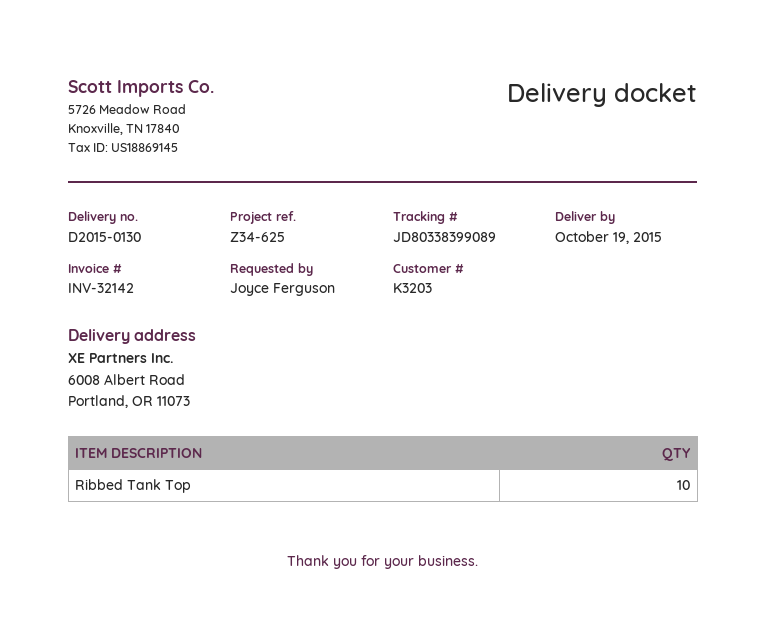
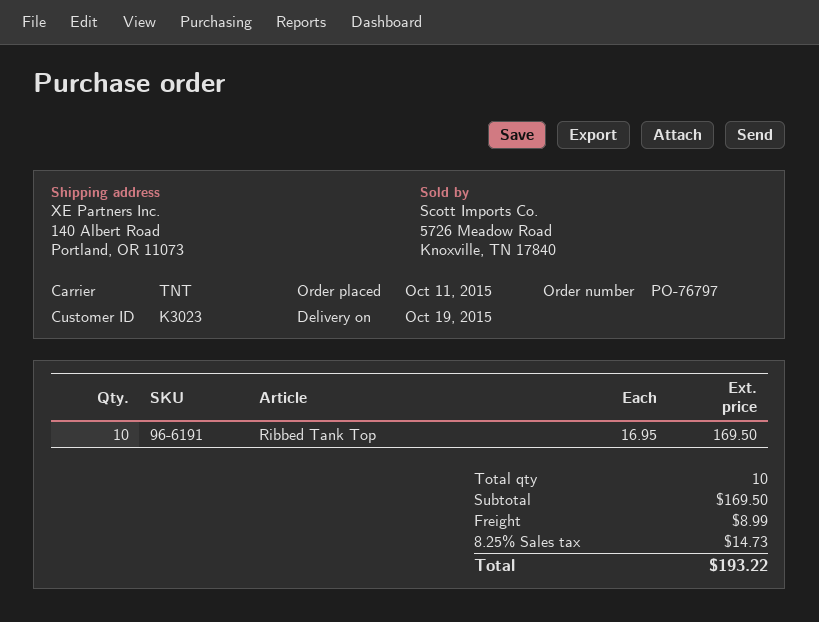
customer number: K3203 -> K3023
ship to: 6008 Albert Road, Portland, OR 11073 -> 140 Albert Road, Portland, OR 11073

